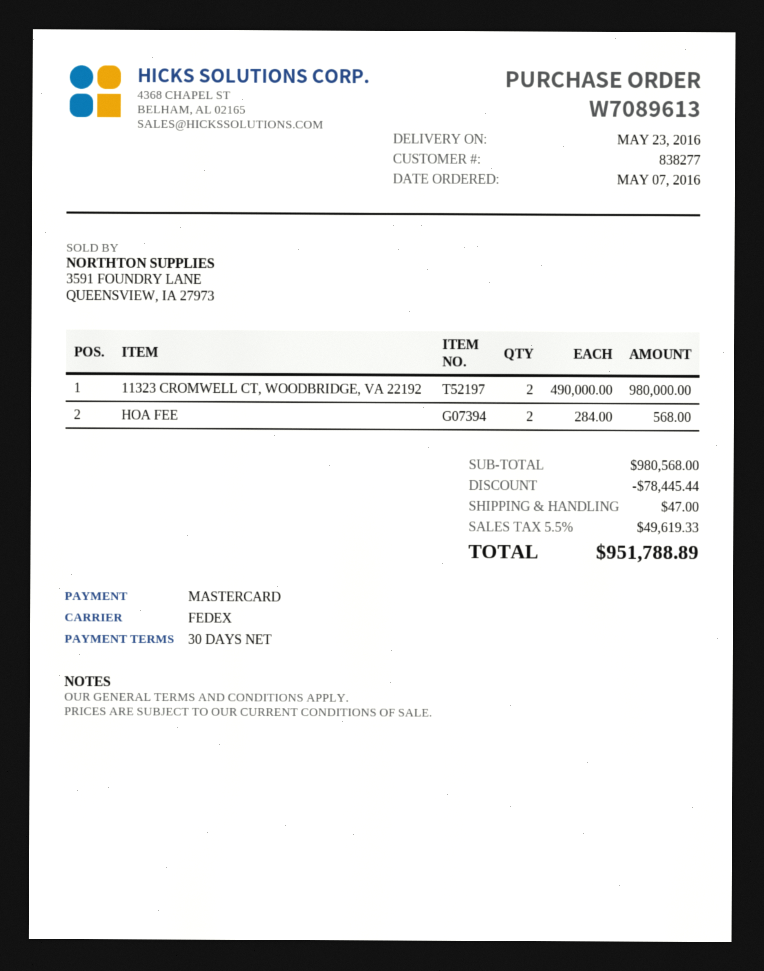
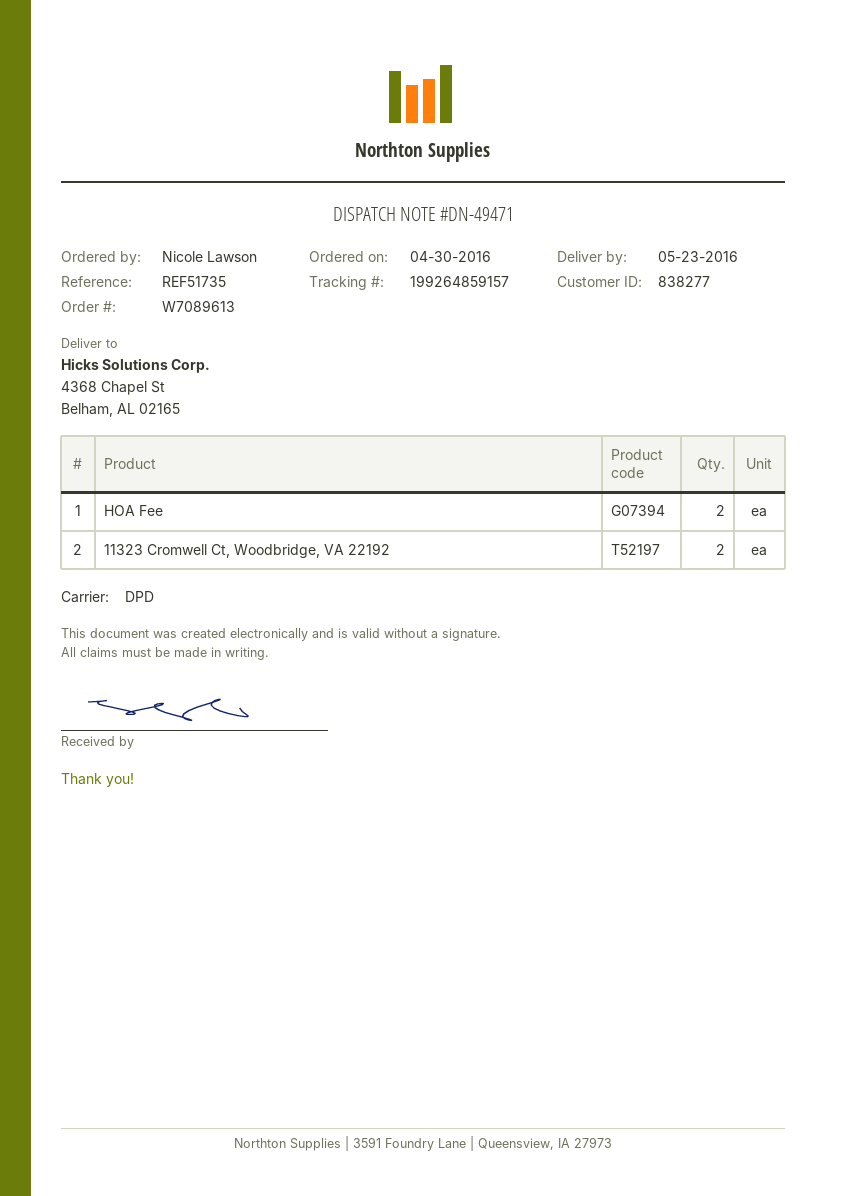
order date: 2016-05-07 -> 2016-04-30
shipping method: FedEx -> DPD

